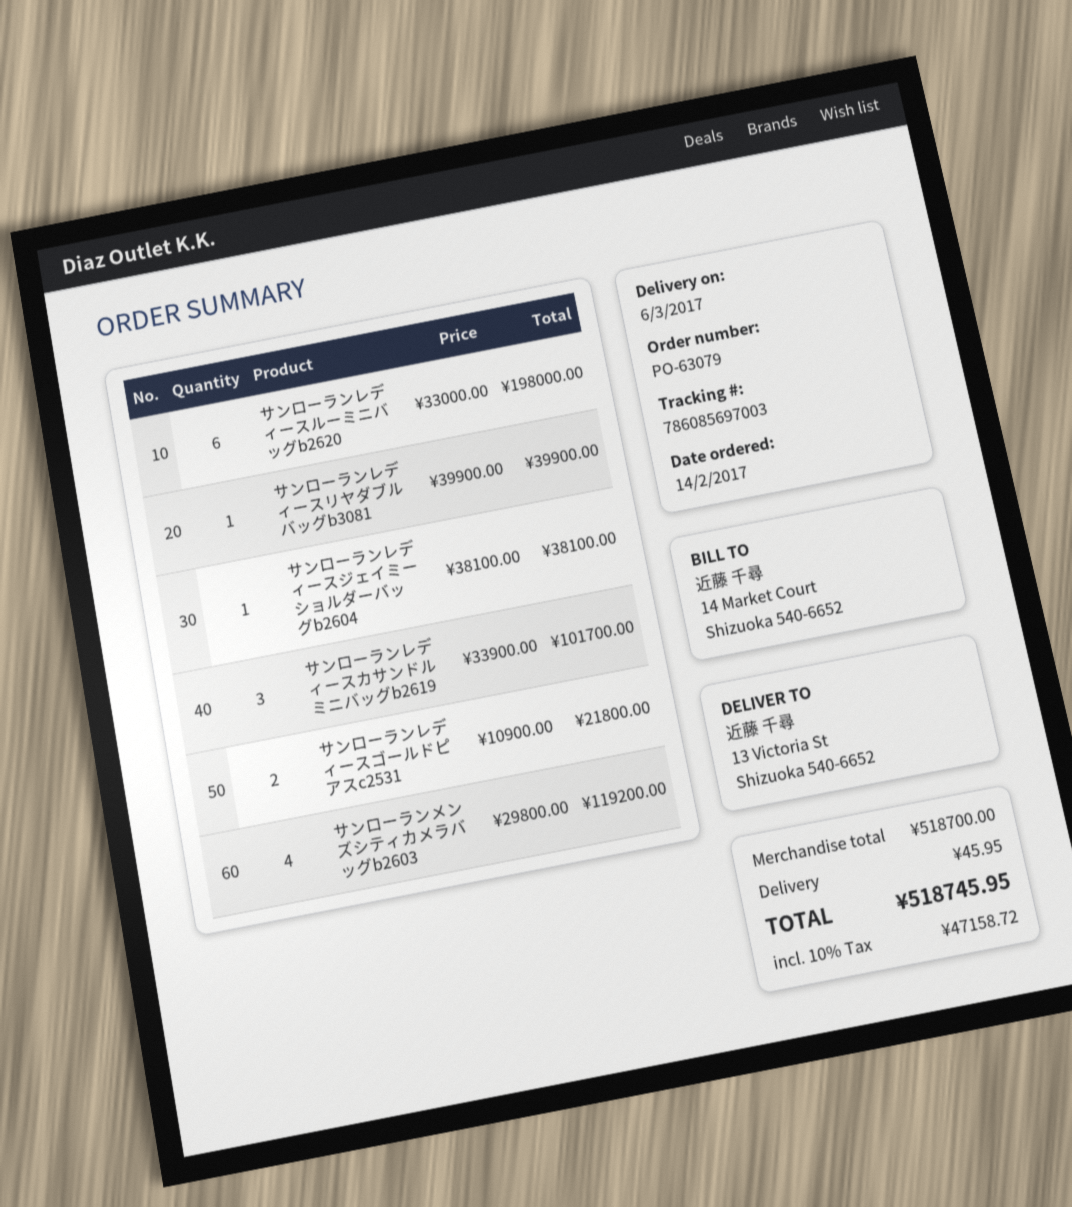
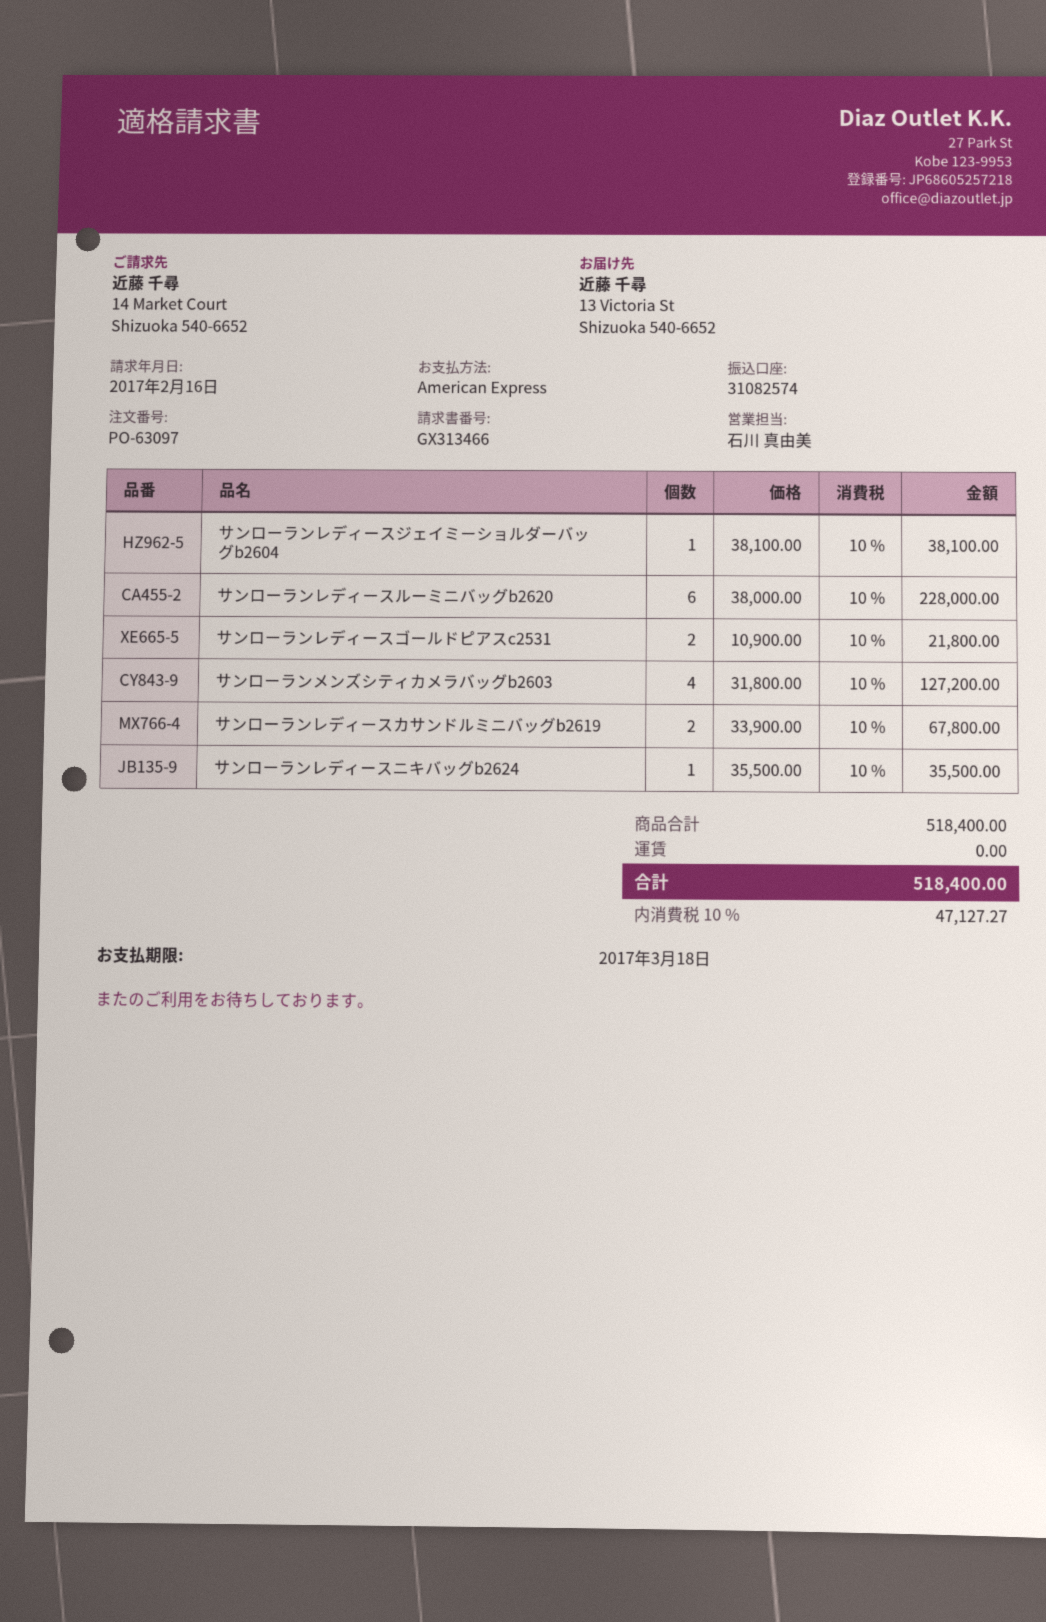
order number: PO-63079 -> PO-63097
サンローランレディースルーミニバッグb2620: 6 x 33000.00 = 198000.00 -> 6 x 38000.00 = 228000.00
サンローランレディースリヤダブルバッグb3081: 1 x 39900.00 = 39900.00 -> none
サンローランレディースカサンドルミニバッグb2619: 3 x 33900.00 = 101700.00 -> 2 x 33900.00 = 67800.00
サンローランメンズシティカメラバッグb2603: 4 x 29800.00 = 119200.00 -> 4 x 31800.00 = 127200.00
サンローランレディースニキバッグb2624: none -> 1 x 35500.00 = 35500.00
subtotal: 518700.00 -> 518400.00
shipping: 45.95 -> 0.00
tax: 10% = 47158.72 -> 10% = 47127.27
total: 518745.95 -> 518400.00

